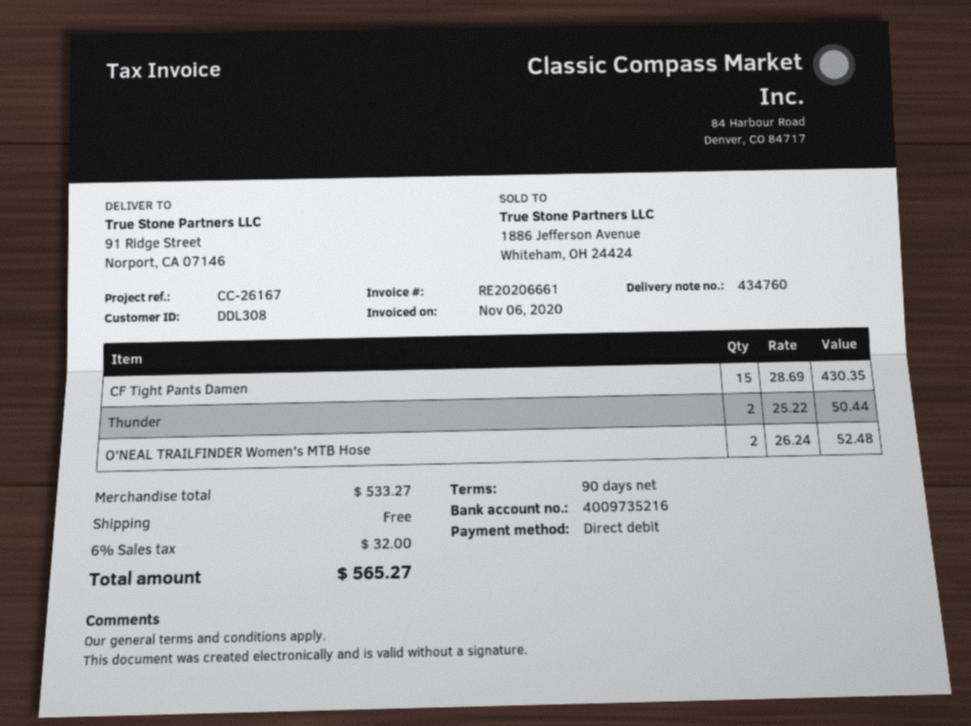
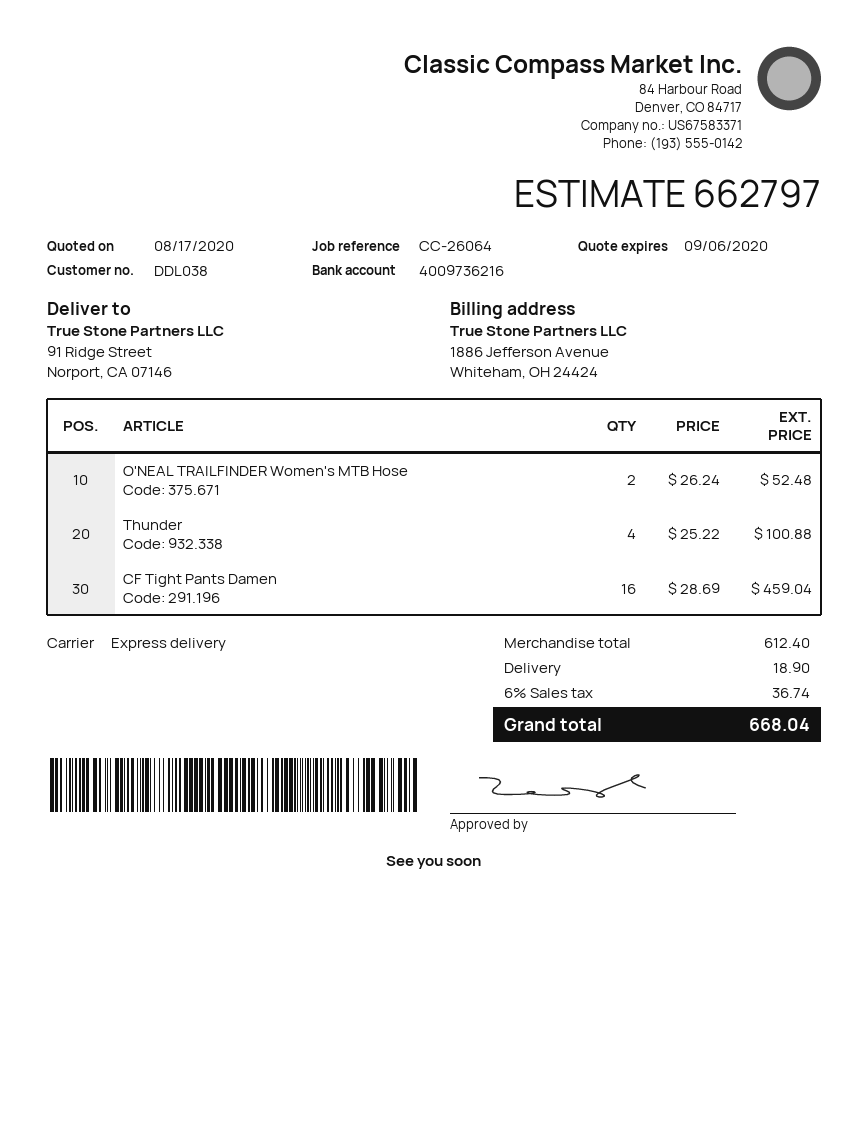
customer number: DDL308 -> DDL038
reference: CC-26167 -> CC-26064
bank account: 4009735216 -> 4009736216
CF Tight Pants Damen: 15 x 28.69 = 430.35 -> 16 x 28.69 = 459.04
Thunder: 2 x 25.22 = 50.44 -> 4 x 25.22 = 100.88
subtotal: 533.27 -> 612.40
shipping: 0.00 -> 18.90
tax: 6% = 32.00 -> 6% = 36.74
total: 565.27 -> 668.04

